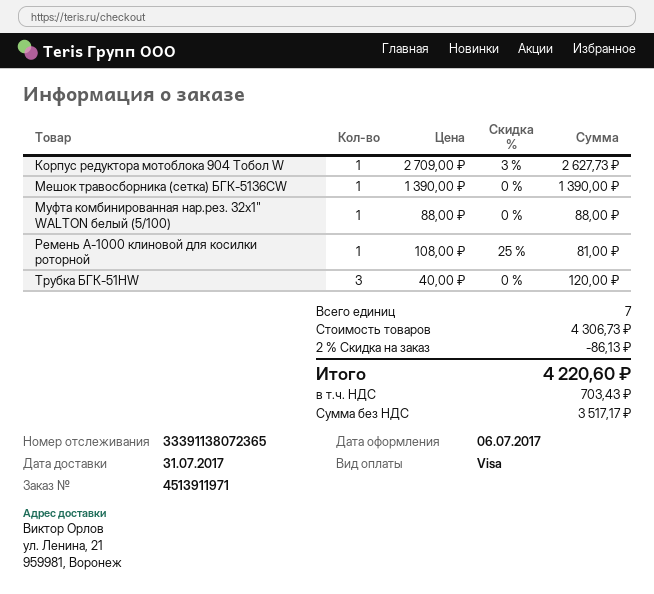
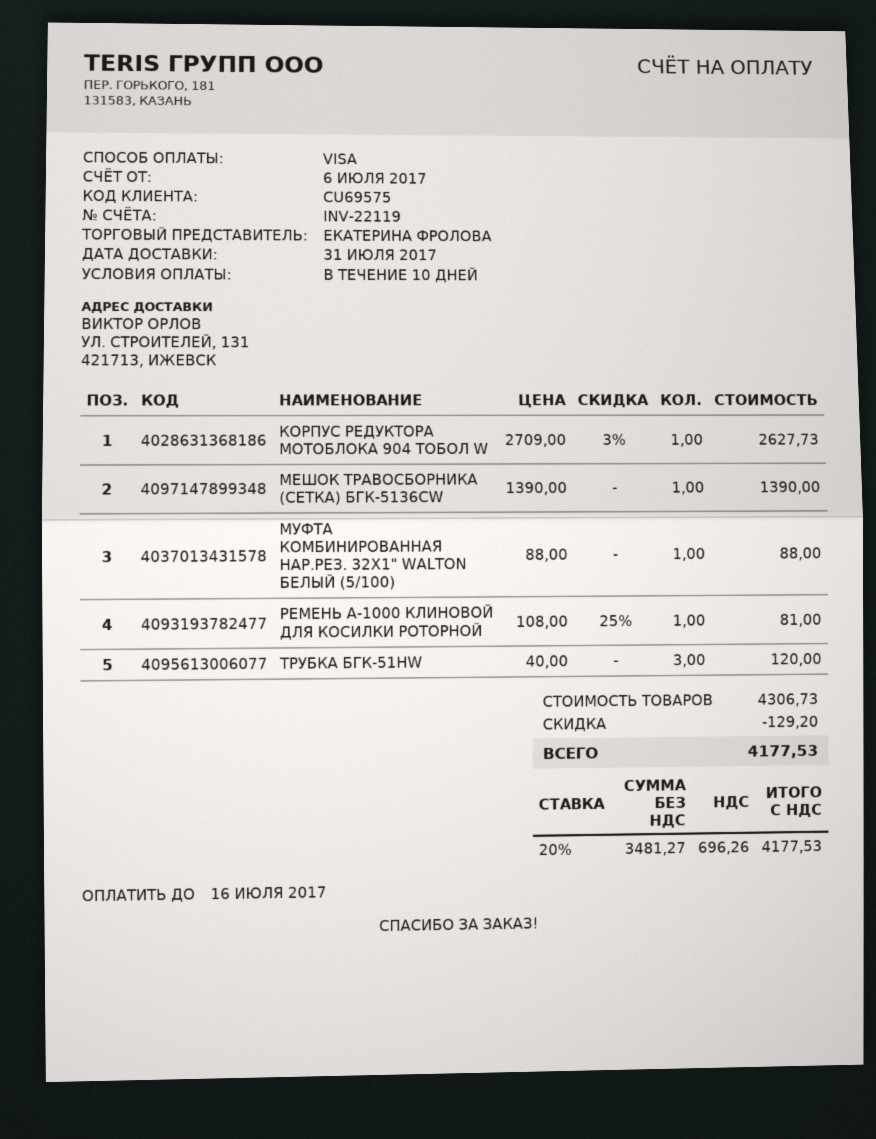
ship to: ул. Ленина, 21, 959981, Воронеж -> УЛ. СТРОИТЕЛЕЙ, 131, 421713, ИЖЕВСК
discount: 86.13 -> 129.20
net: 3517.17 -> 3481.27
tax: 703.43 -> 696.26
total: 4220.60 -> 4177.53

